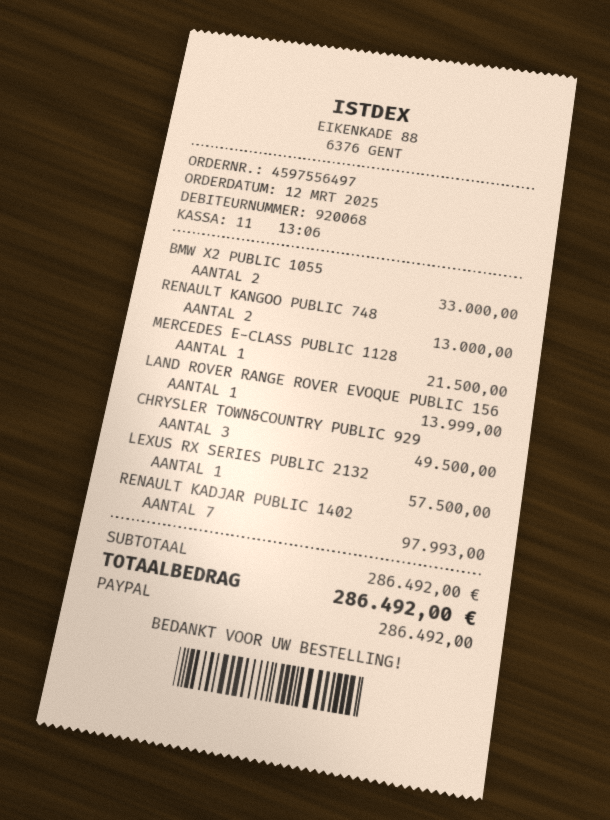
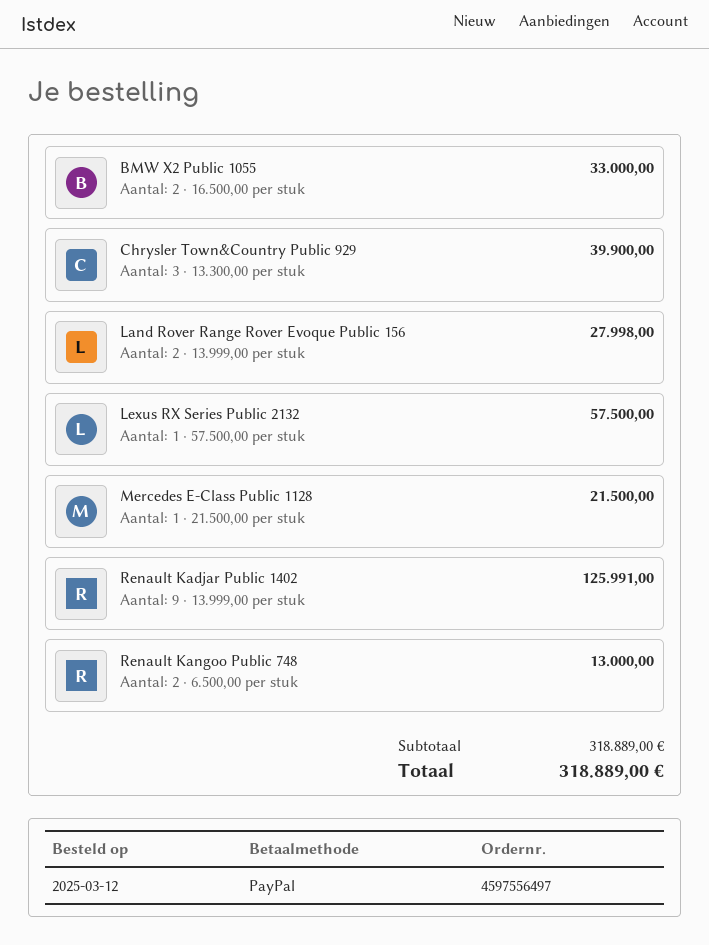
LAND ROVER RANGE ROVER EVOQUE PUBLIC 156: 1 for 13999.00 -> 2 for 27998.00
CHRYSLER TOWN&COUNTRY PUBLIC 929: 3 for 49500.00 -> 3 for 39900.00
RENAULT KADJAR PUBLIC 1402: 7 for 97993.00 -> 9 for 125991.00
subtotal: 286492.00 -> 318889.00
total: 286492.00 -> 318889.00

